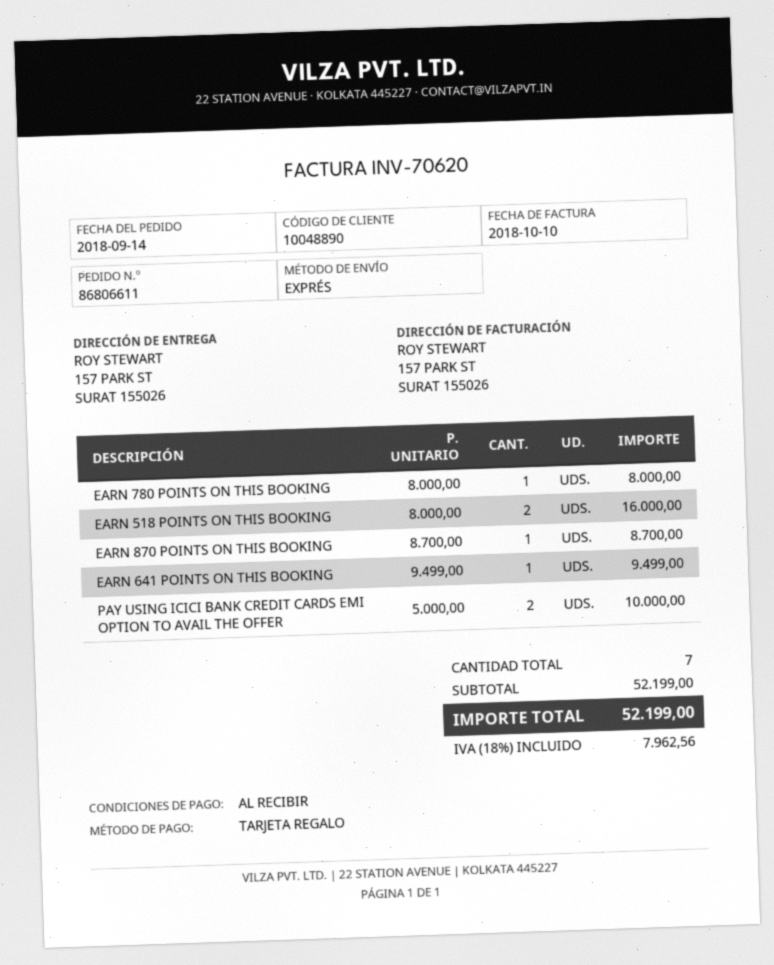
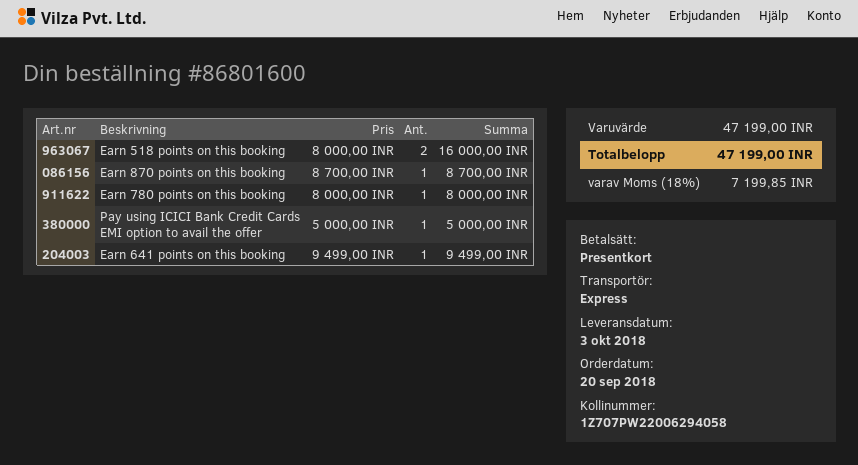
order number: 86806611 -> 86801600
order date: 2018-09-14 -> 2018-09-20
PAY USING ICICI BANK CREDIT CARDS EMI OPTION TO AVAIL THE OFFER: 2 x 5000.00 = 10000.00 -> 1 x 5000.00 = 5000.00
subtotal: 52199.00 -> 47199.00
tax: 18% = 7962.56 -> 18% = 7199.85
total: 52199.00 -> 47199.00

